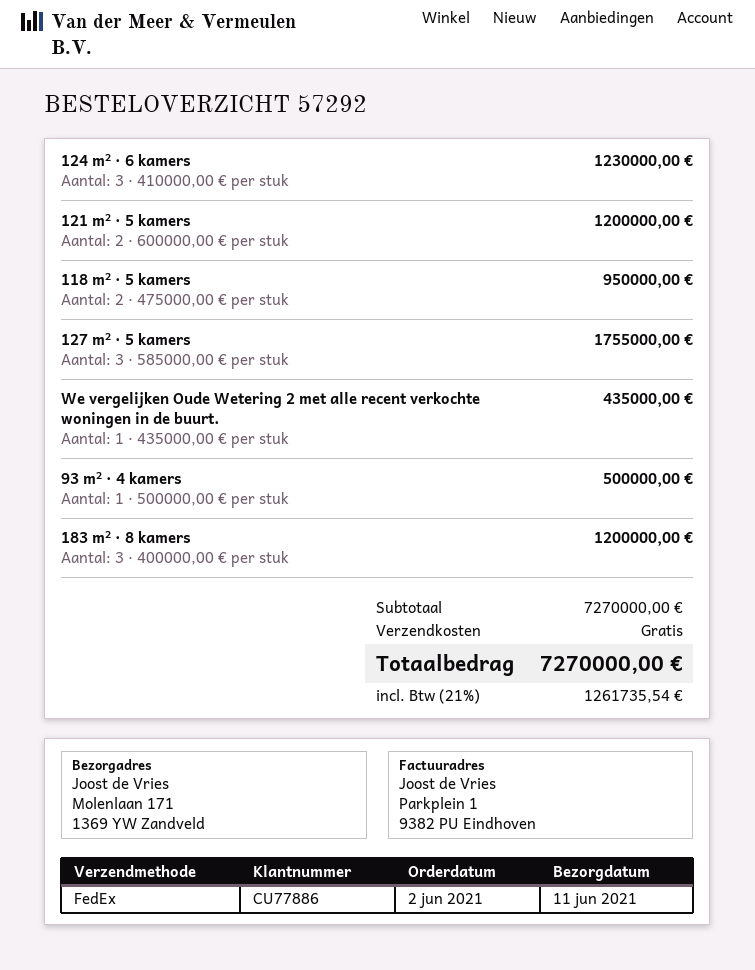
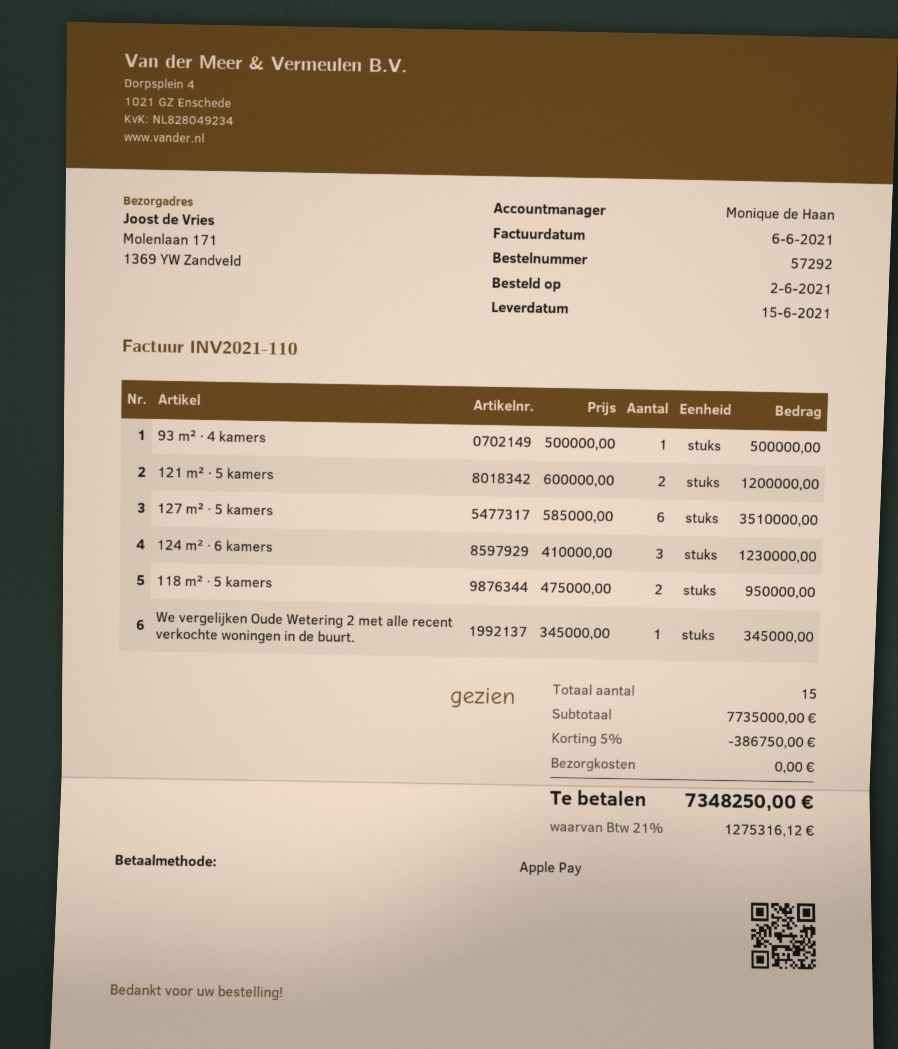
delivery date: 2021-06-11 -> 2021-06-15
127 m² · 5 kamers: 3 x 585000.00 = 1755000.00 -> 6 x 585000.00 = 3510000.00
We vergelijken Oude Wetering 2 met alle recent verkochte woningen in de buurt.: 1 x 435000.00 = 435000.00 -> 1 x 345000.00 = 345000.00
183 m² · 8 kamers: 3 x 400000.00 = 1200000.00 -> none
subtotal: 7270000.00 -> 7735000.00
discount: none -> 5% = 386750.00
tax: 21% = 1261735.54 -> 21% = 1275316.12
total: 7270000.00 -> 7348250.00

